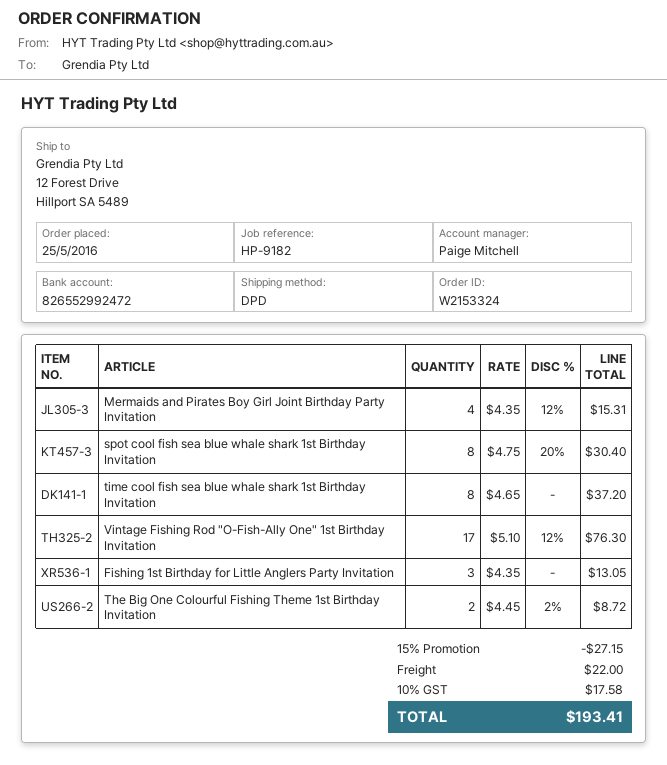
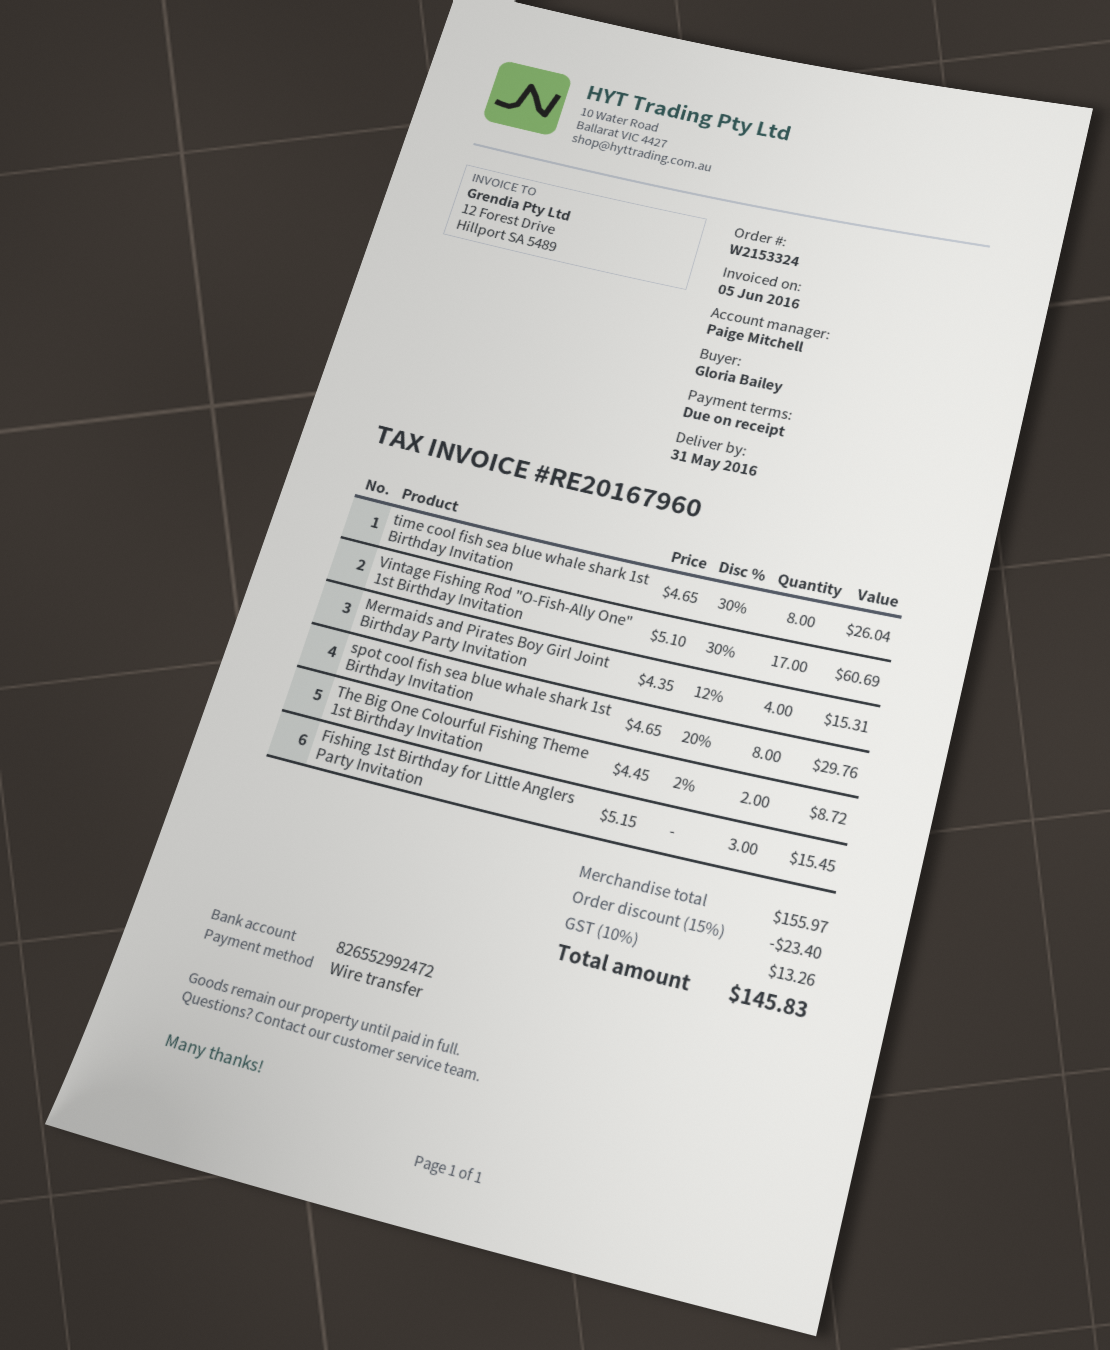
spot cool fish sea blue whale shark 1st Birthday Invitation: 8 x 4.75 - 20% = 30.40 -> 8 x 4.65 - 20% = 29.76
time cool fish sea blue whale shark 1st Birthday Invitation: 8 x 4.65 = 37.20 -> 8 x 4.65 - 30% = 26.04
Vintage Fishing Rod "O-Fish-Ally One" 1st Birthday Invitation: 17 x 5.10 - 12% = 76.30 -> 17 x 5.10 - 30% = 60.69
Fishing 1st Birthday for Little Anglers Party Invitation: 3 x 4.35 = 13.05 -> 3 x 5.15 = 15.45
discount: 15% = 27.15 -> 15% = 23.40
shipping: 22.00 -> none
tax: 10% = 17.58 -> 10% = 13.26
total: 193.41 -> 145.83

